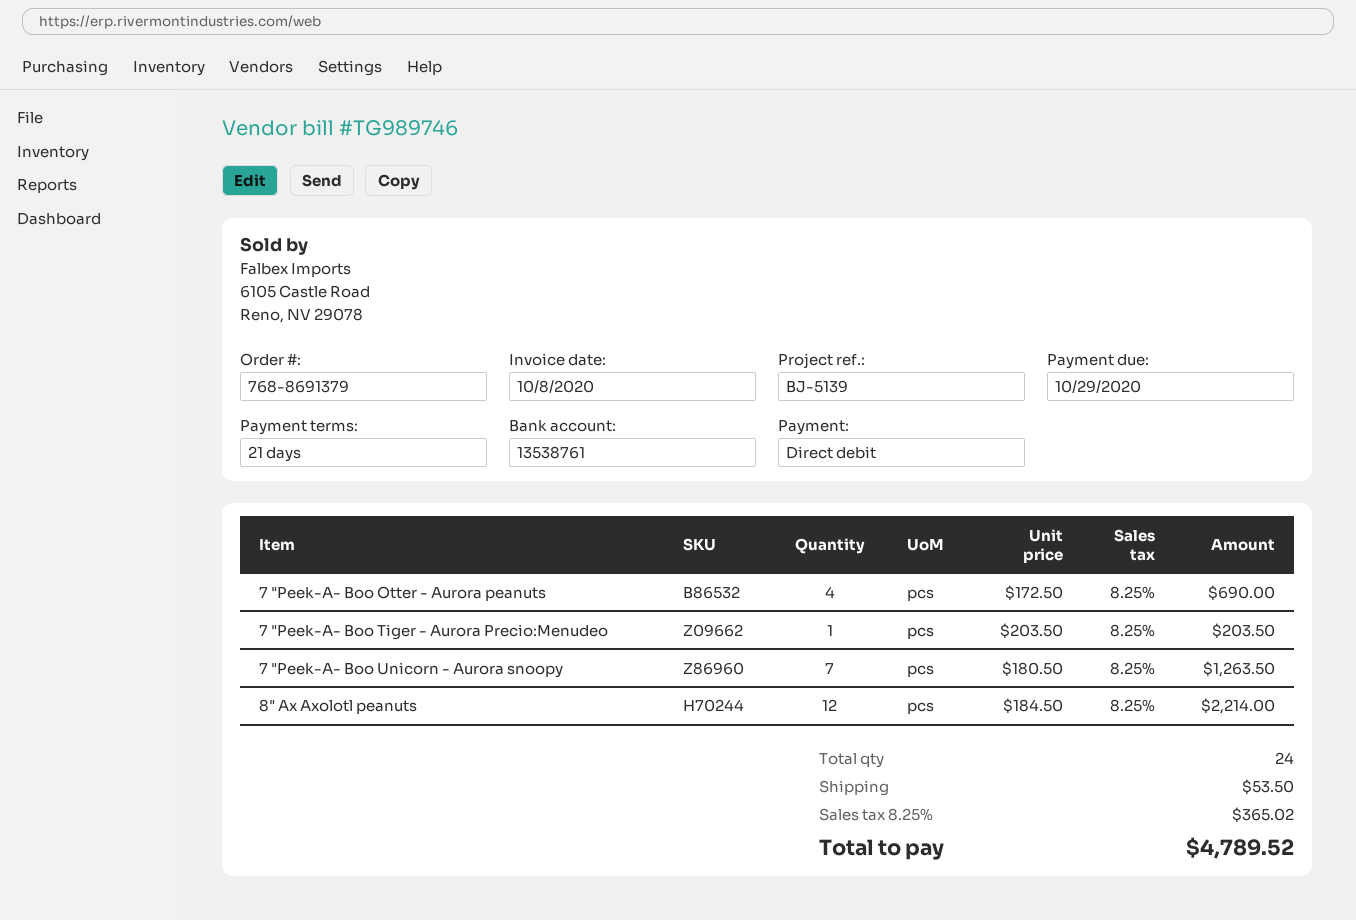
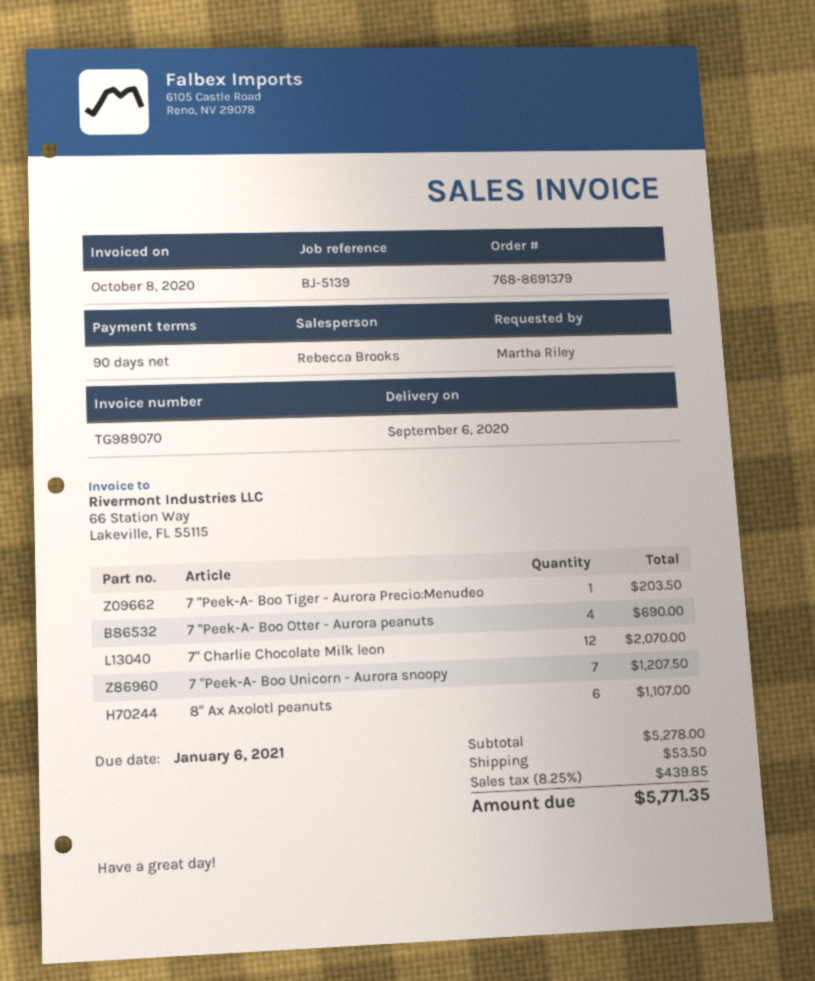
invoice number: TG989746 -> TG989070
payment terms: 21 days -> 90 days
due date: 2020-10-29 -> 2021-01-06
7 "Peek-A- Boo Unicorn - Aurora snoopy: 7 for 1263.50 -> 7 for 1207.50
8" Ax Axolotl peanuts: 12 for 2214.00 -> 6 for 1107.00
7" Charlie Chocolate Milk leon: none -> 12 for 2070.00
tax: 8.25% = 365.02 -> 8.25% = 439.85
total: 4789.52 -> 5771.35

